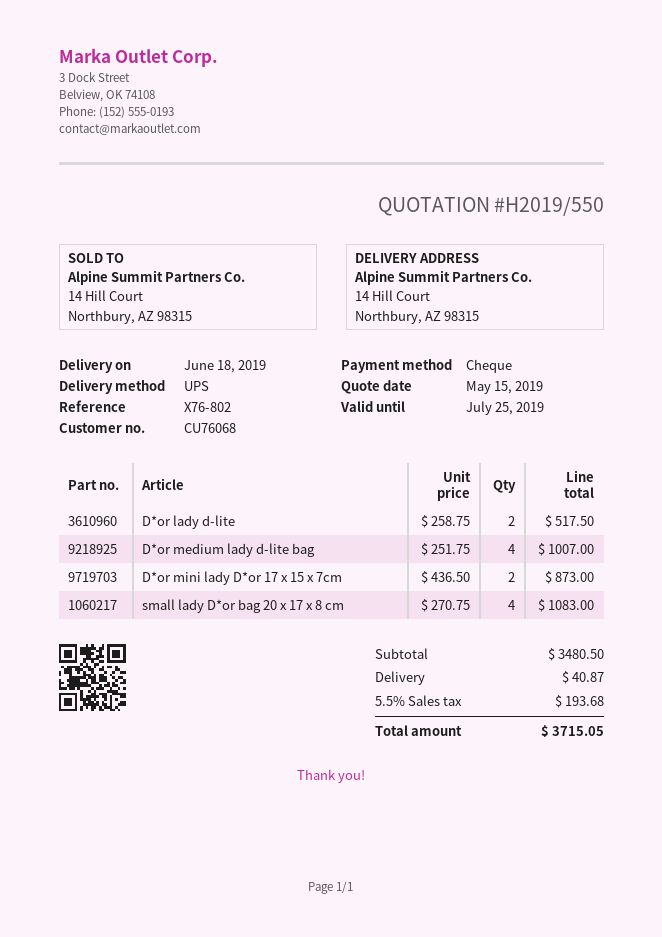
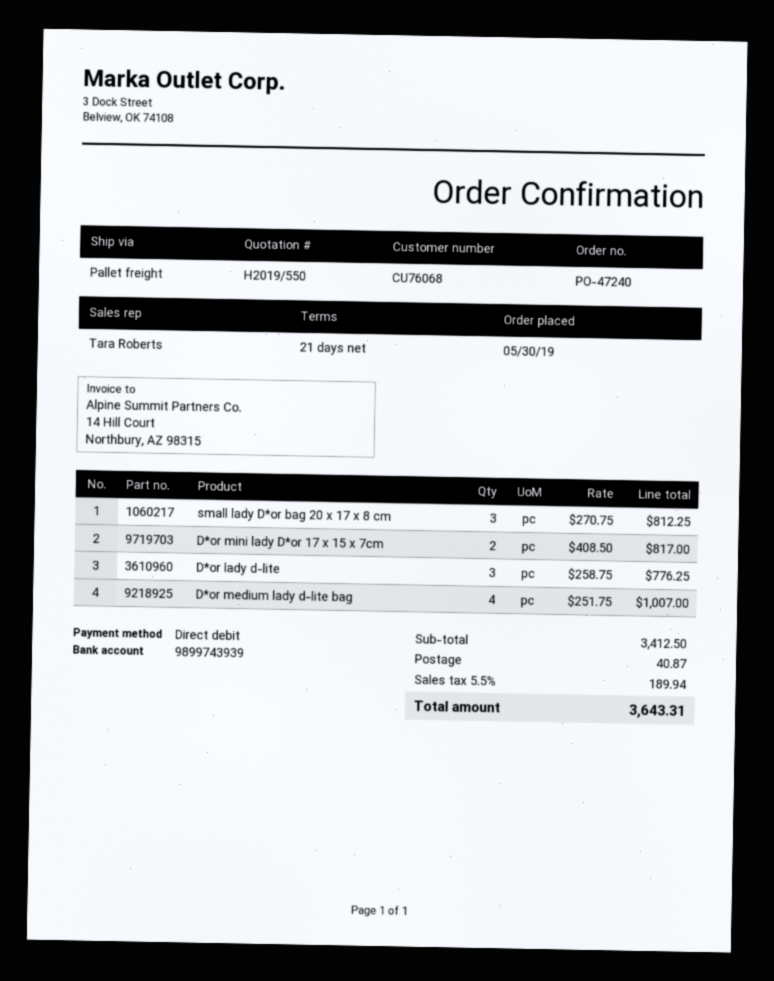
payment method: cheque -> direct debit
shipping method: UPS -> pallet freight
D*or lady d-lite: 2 x 258.75 = 517.50 -> 3 x 258.75 = 776.25
D*or mini lady D*or 17 x 15 x 7cm: 2 x 436.50 = 873.00 -> 2 x 408.50 = 817.00
small lady D*or bag 20 x 17 x 8 cm: 4 x 270.75 = 1083.00 -> 3 x 270.75 = 812.25
subtotal: 3480.50 -> 3412.50
tax: 5.5% = 193.68 -> 5.5% = 189.94
total: 3715.05 -> 3643.31

